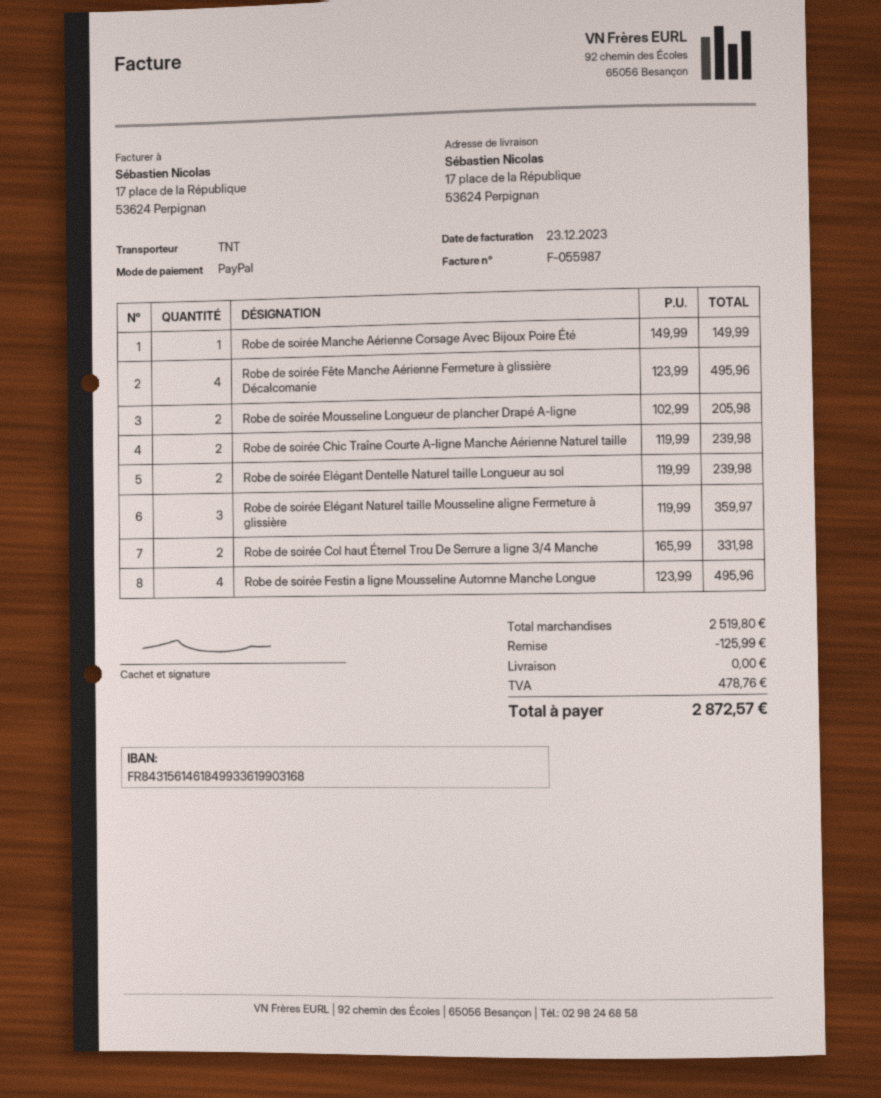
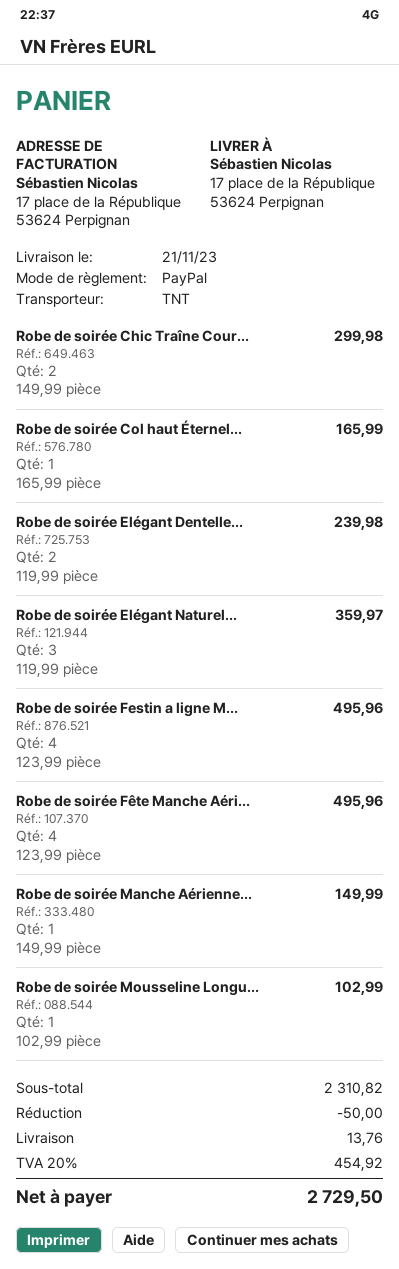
Robe de soirée Mousseline Longueur de plancher Drapé A-ligne: 2 x 102.99 = 205.98 -> 1 x 102.99 = 102.99
Robe de soirée Chic Traîne Courte A-ligne Manche Aérienne Naturel taille: 2 x 119.99 = 239.98 -> 2 x 149.99 = 299.98
Robe de soirée Col haut Éternel Trou De Serrure a ligne 3/4 Manche: 2 x 165.99 = 331.98 -> 1 x 165.99 = 165.99
subtotal: 2519.80 -> 2310.82
discount: 125.99 -> 50.00
shipping: 0.00 -> 13.76
tax: 478.76 -> 454.92
total: 2872.57 -> 2729.50

